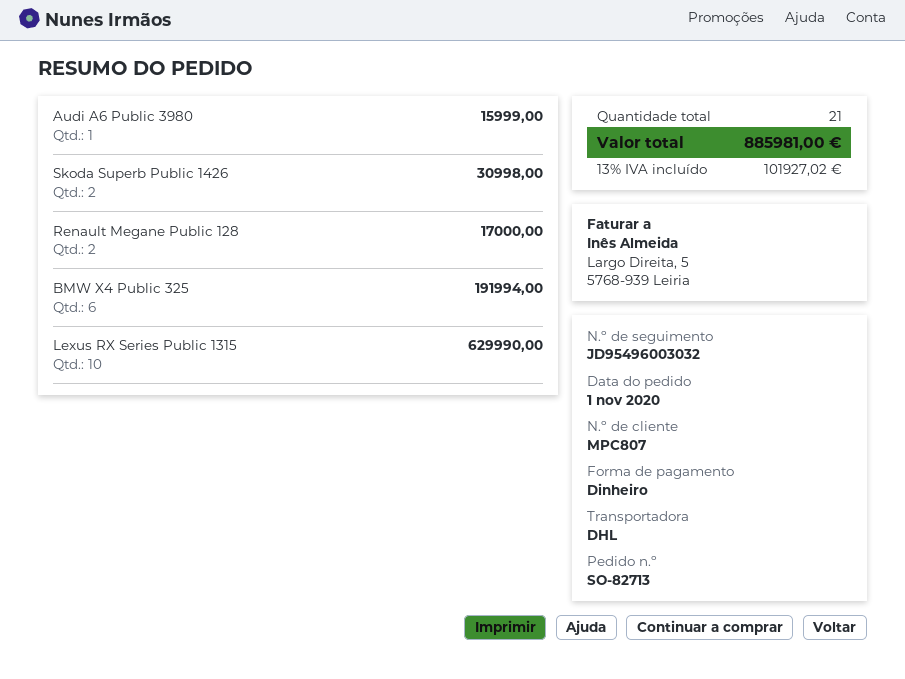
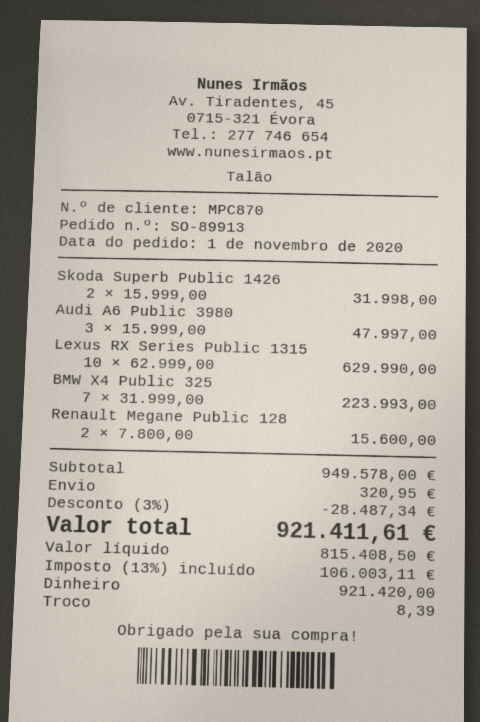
order number: SO-82713 -> SO-89913
customer number: MPC807 -> MPC870
Audi A6 Public 3980: 1 for 15999.00 -> 3 for 47997.00
Skoda Superb Public 1426: 2 for 30998.00 -> 2 for 31998.00
Renault Megane Public 128: 2 for 17000.00 -> 2 for 15600.00
BMW X4 Public 325: 6 for 191994.00 -> 7 for 223993.00
discount: none -> 3% = 28487.34
shipping: none -> 320.95
tax: 13% = 101927.02 -> 13% = 106003.11
total: 885981.00 -> 921411.61

